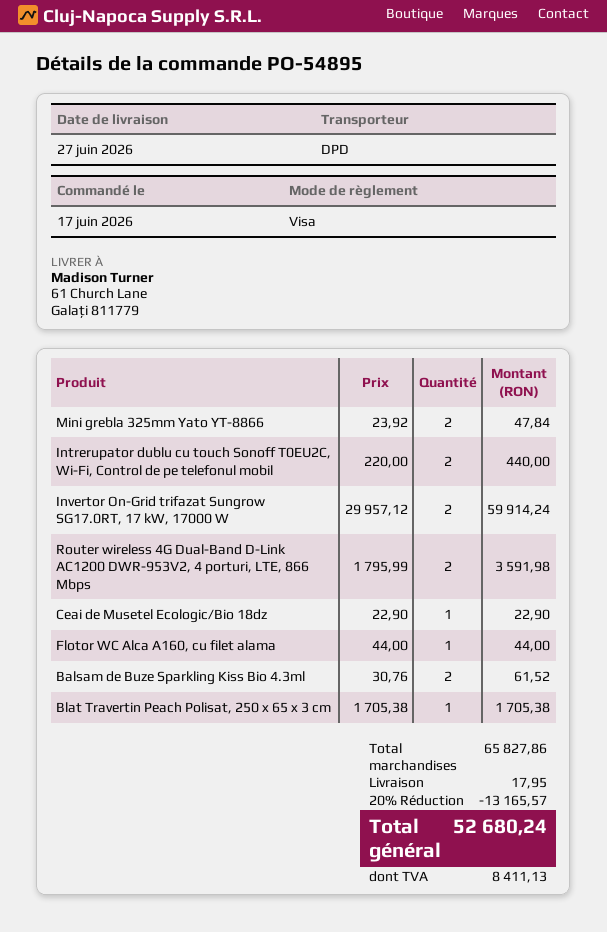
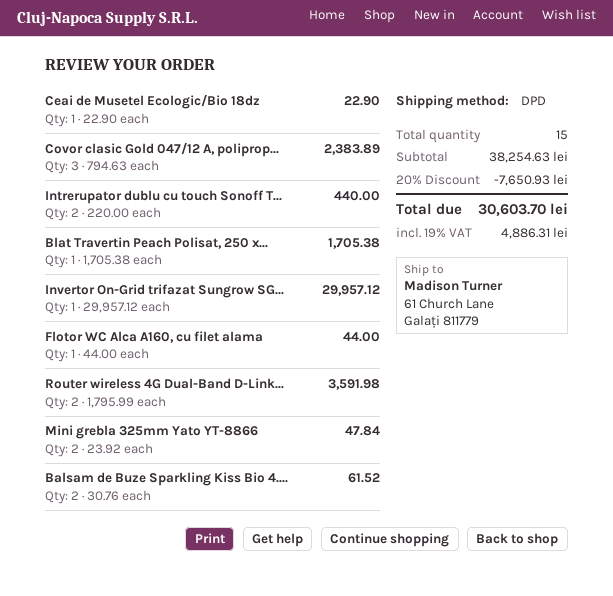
Invertor On-Grid trifazat Sungrow SG17.0RT, 17 kW, 17000 W: 2 x 29957.12 = 59914.24 -> 1 x 29957.12 = 29957.12
Covor clasic Gold 047/12 A, poliprop...: none -> 3 x 794.63 = 2383.89
subtotal: 65827.86 -> 38254.63
discount: 20% = 13165.57 -> 20% = 7650.93
shipping: 17.95 -> none
tax: 8411.13 -> 4886.31
total: 52680.24 -> 30603.70

